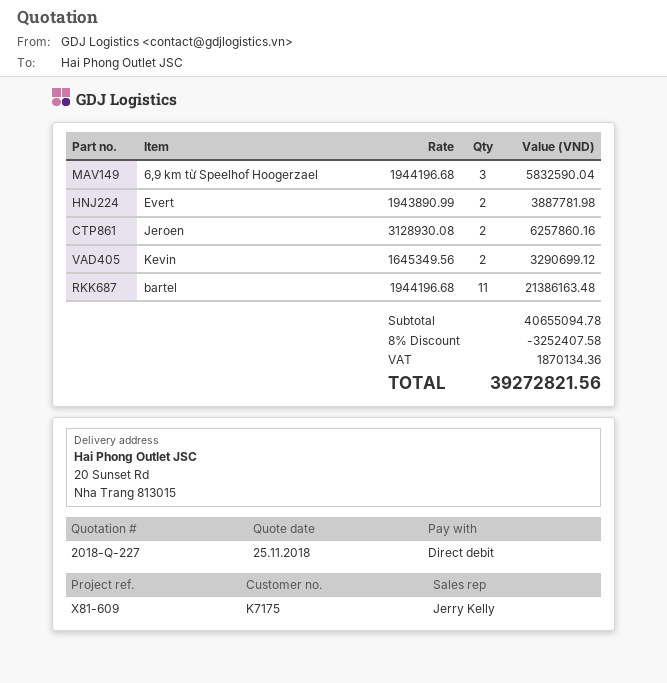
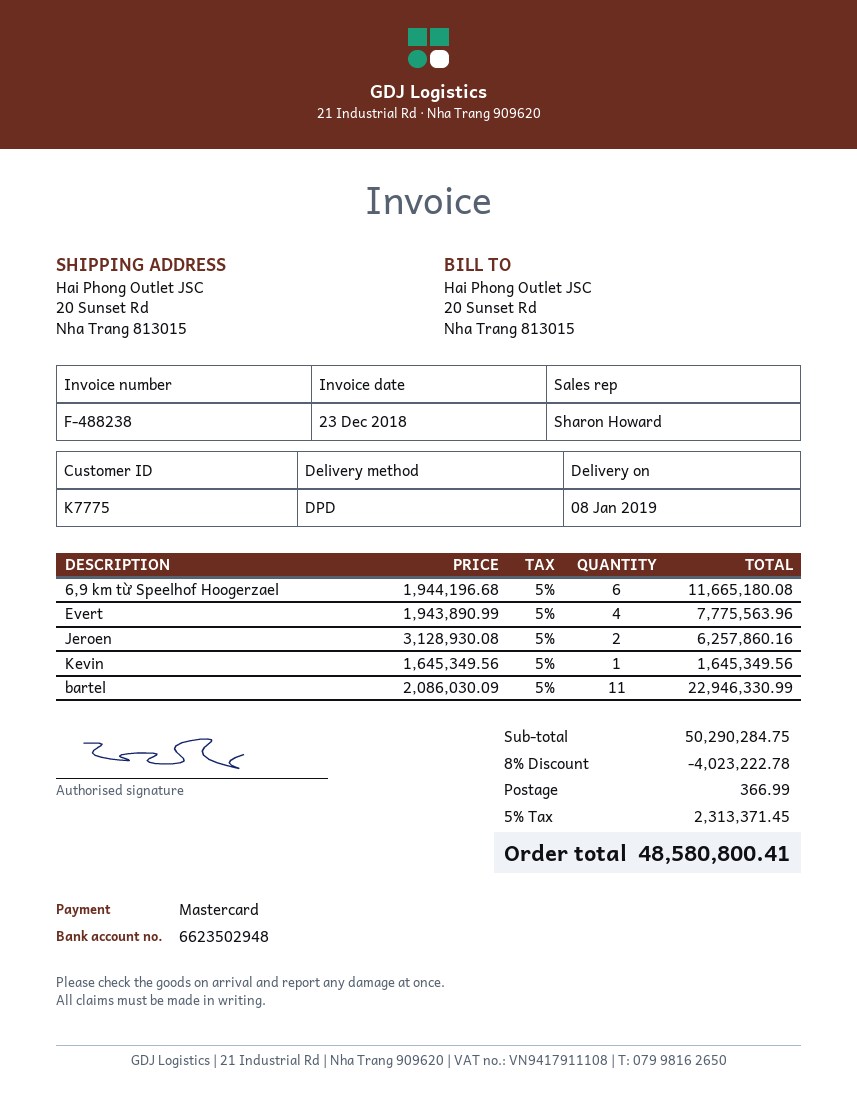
customer number: K7175 -> K7775
sales rep: Jerry Kelly -> Sharon Howard
payment method: direct debit -> Mastercard
6,9 km từ Speelhof Hoogerzael: 3 x 1944196.68 = 5832590.04 -> 6 x 1944196.68 = 11665180.08
Evert: 2 x 1943890.99 = 3887781.98 -> 4 x 1943890.99 = 7775563.96
Kevin: 2 x 1645349.56 = 3290699.12 -> 1 x 1645349.56 = 1645349.56
bartel: 11 x 1944196.68 = 21386163.48 -> 11 x 2086030.09 = 22946330.99
subtotal: 40655094.78 -> 50290284.75
discount: 8% = 3252407.58 -> 8% = 4023222.78
shipping: none -> 366.99
tax: 1870134.36 -> 2313371.45
total: 39272821.56 -> 48580800.41

